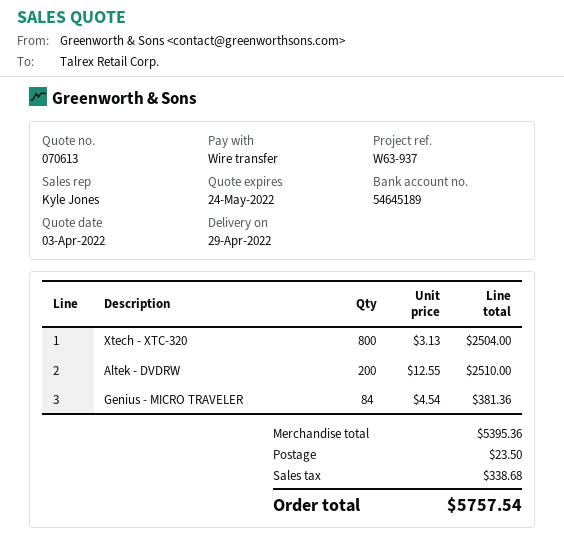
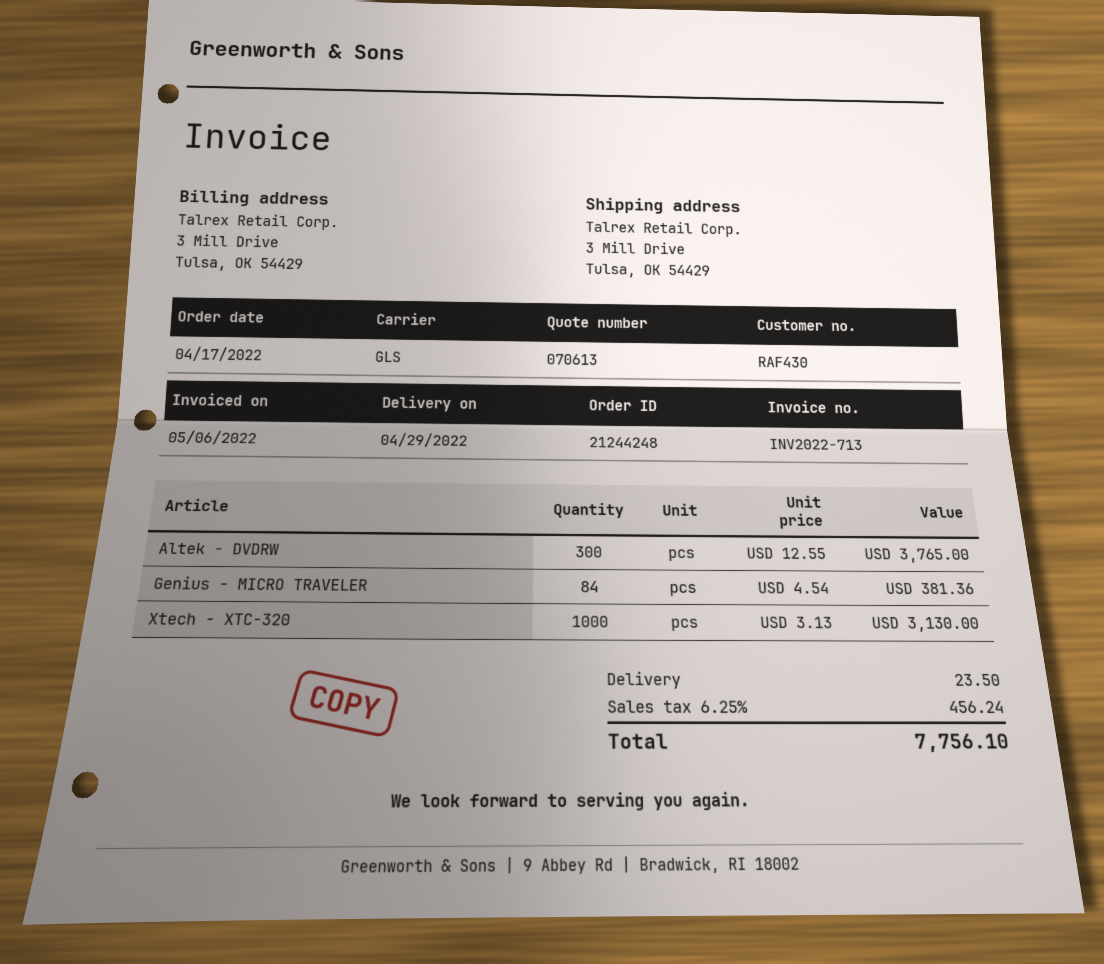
Xtech - XTC-320: 800 x 3.13 = 2504.00 -> 1000 x 3.13 = 3130.00
Altek - DVDRW: 200 x 12.55 = 2510.00 -> 300 x 12.55 = 3765.00
tax: 338.68 -> 456.24
total: 5757.54 -> 7756.10

